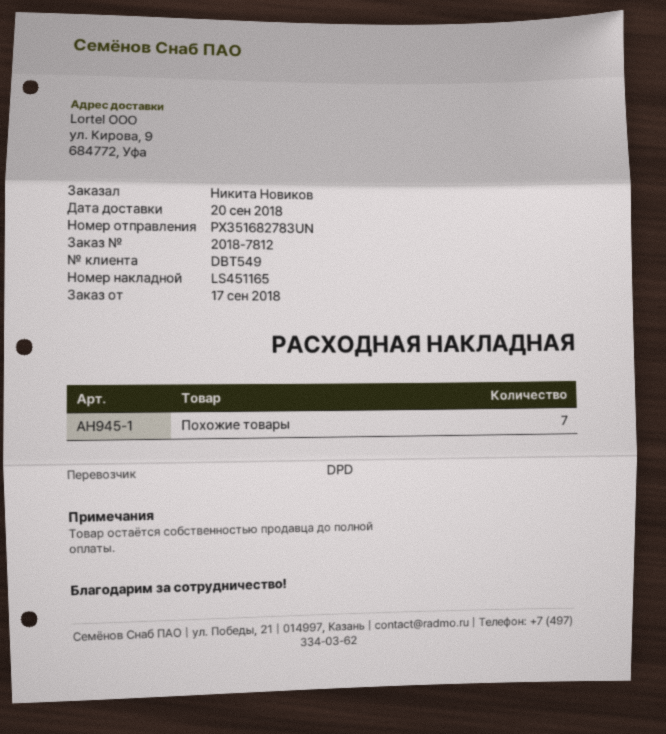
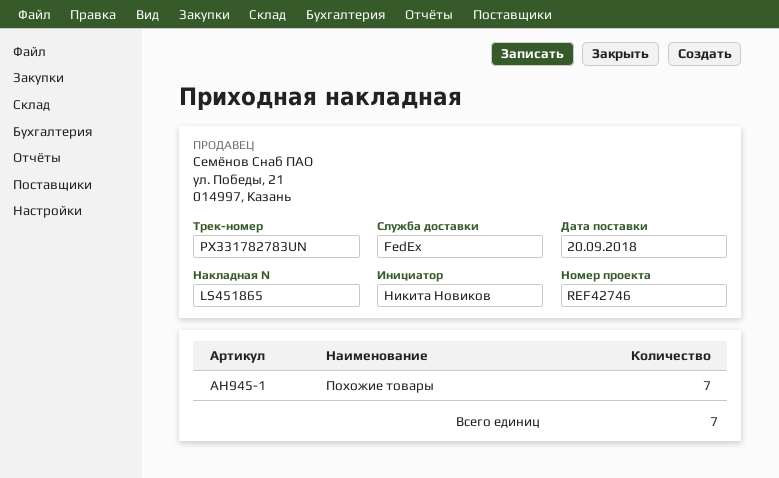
delivery note number: LS451165 -> LS451865
shipping method: DPD -> FedEx
tracking number: PX351682783UN -> PX331782783UN

